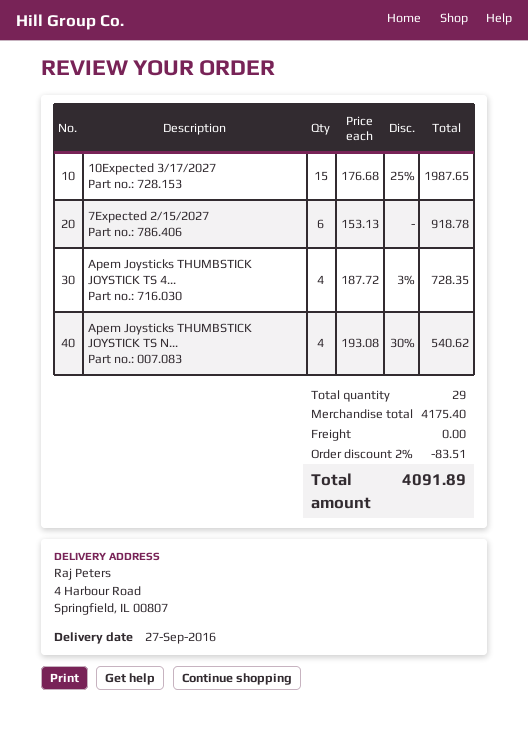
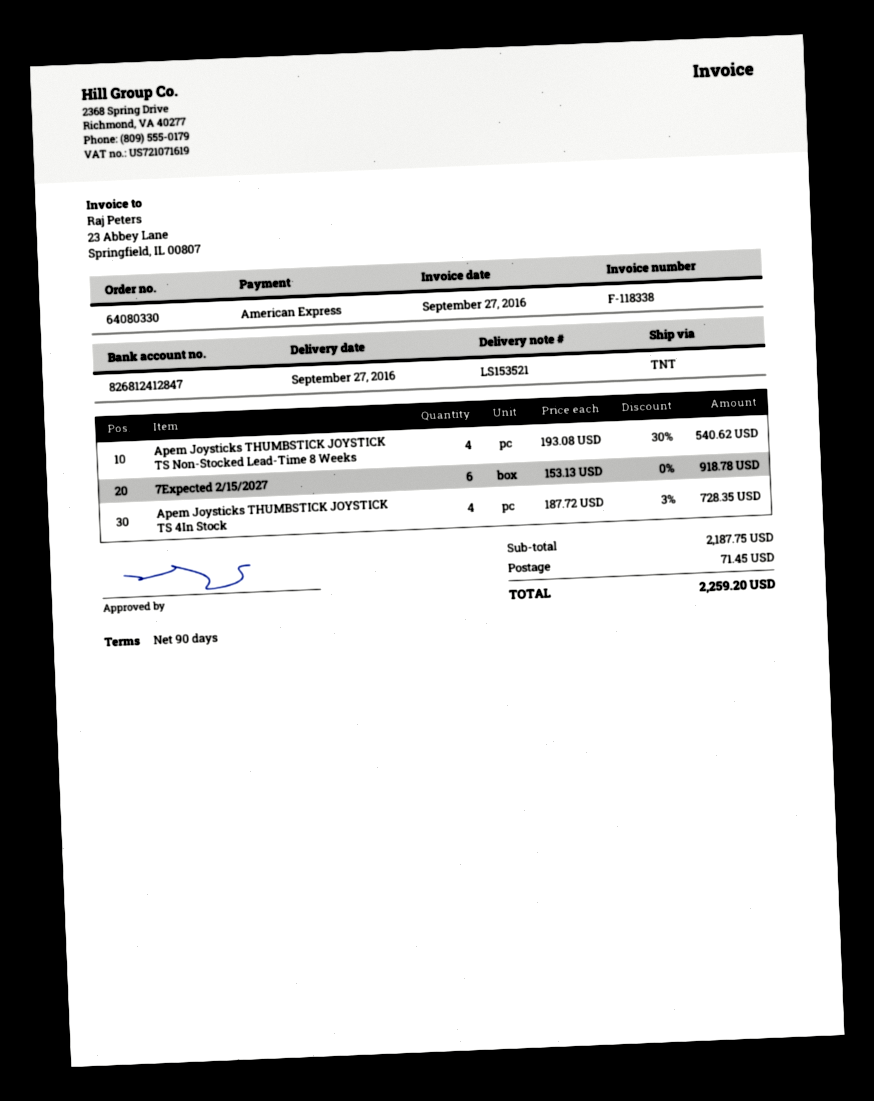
10Expected 3/17/2027: 15 x 176.68 - 25% = 1987.65 -> none
subtotal: 4175.40 -> 2187.75
discount: 2% = 83.51 -> none
shipping: 0.00 -> 71.45
total: 4091.89 -> 2259.20

